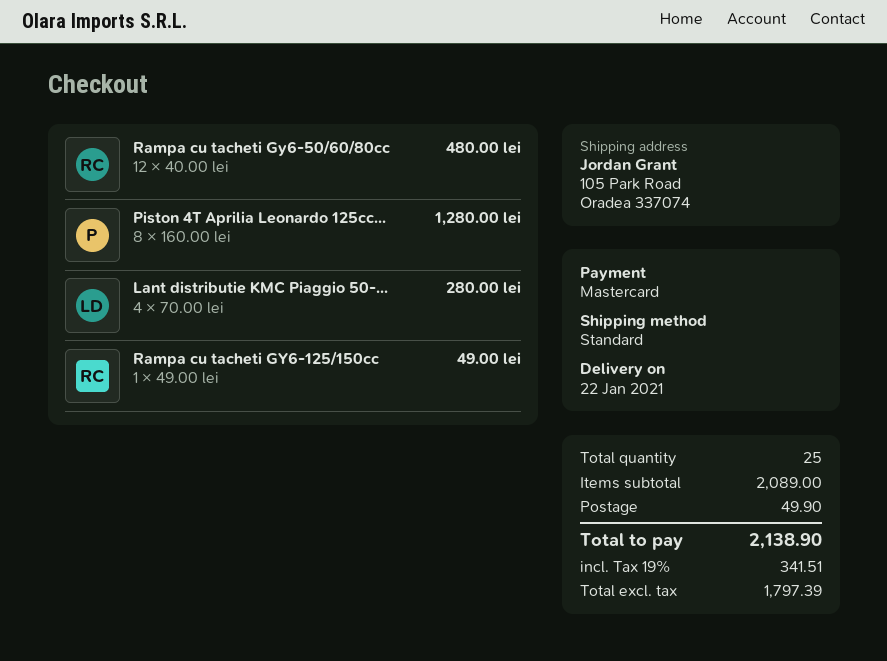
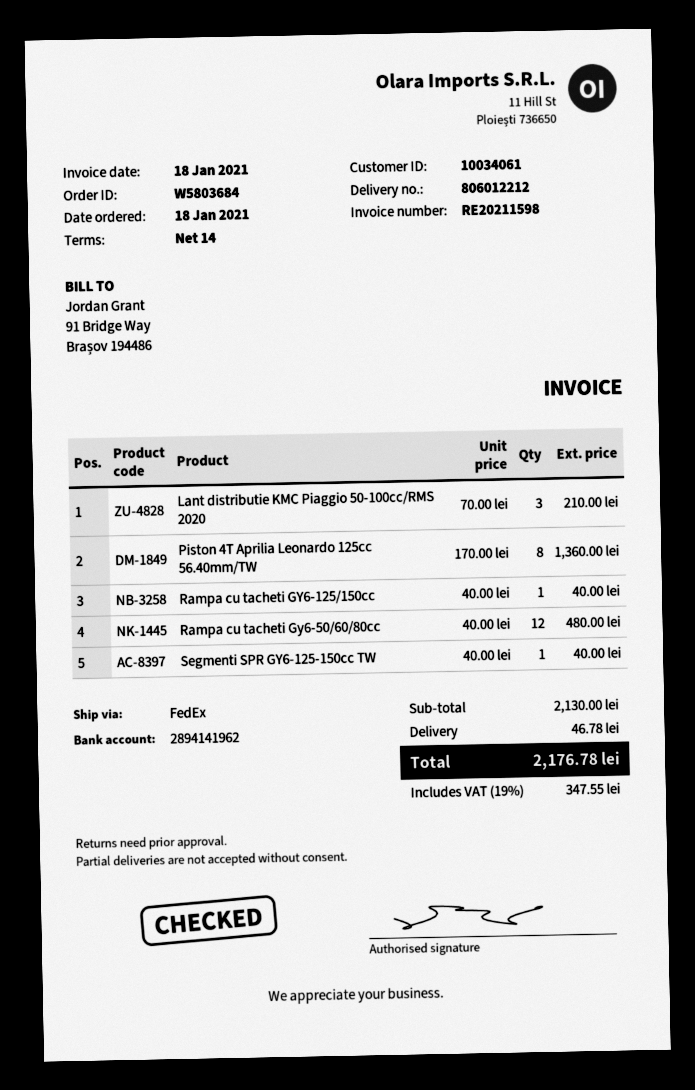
shipping method: standard -> FedEx
Piston 4T Aprilia Leonardo 125cc...: 8 x 160.00 = 1280.00 -> 8 x 170.00 = 1360.00
Lant distributie KMC Piaggio 50-...: 4 x 70.00 = 280.00 -> 3 x 70.00 = 210.00
Rampa cu tacheti GY6-125/150cc: 1 x 49.00 = 49.00 -> 1 x 40.00 = 40.00
Segmenti SPR GY6-125-150cc TW: none -> 1 x 40.00 = 40.00
subtotal: 2089.00 -> 2130.00
shipping: 49.90 -> 46.78
tax: 19% = 341.51 -> 19% = 347.55
total: 2138.90 -> 2176.78

